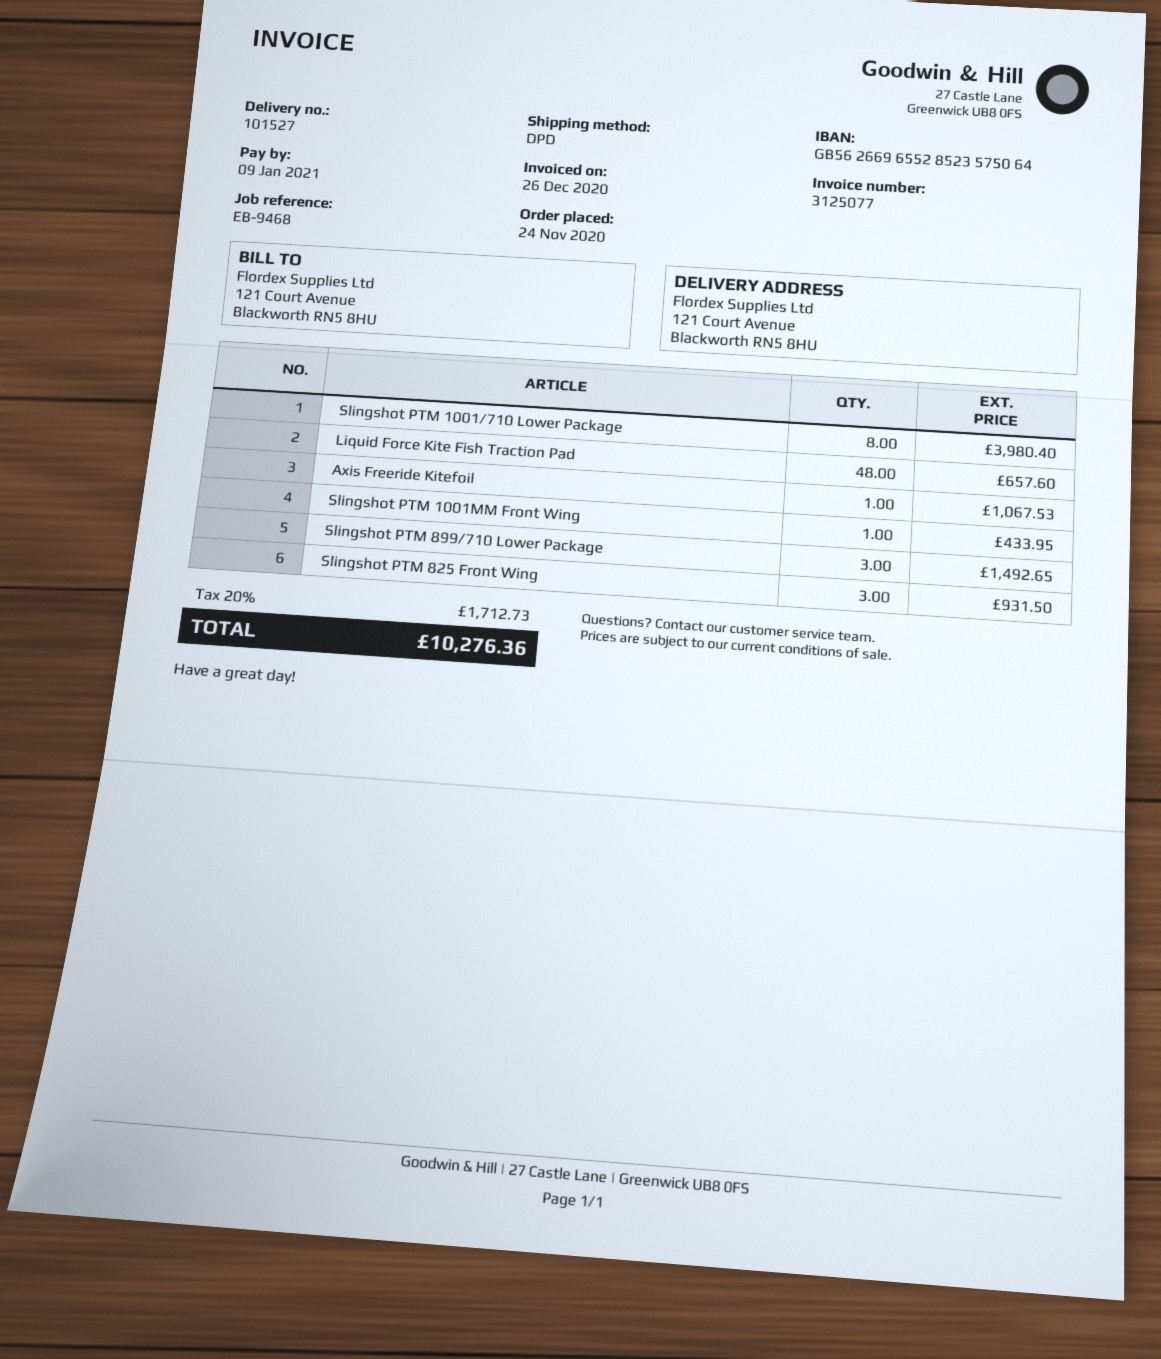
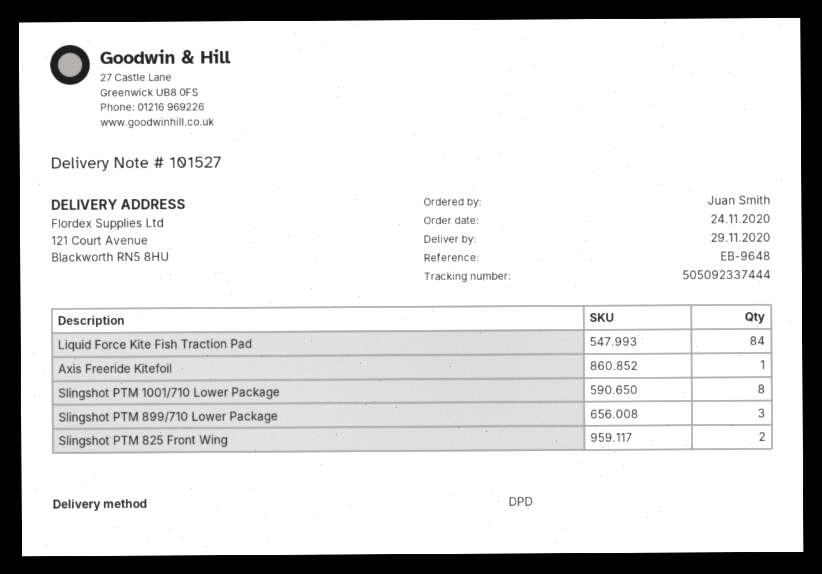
reference: EB-9468 -> EB-9648
Liquid Force Kite Fish Traction Pad: 48 -> 84
Slingshot PTM 1001MM Front Wing: 1 -> none
Slingshot PTM 825 Front Wing: 3 -> 2

